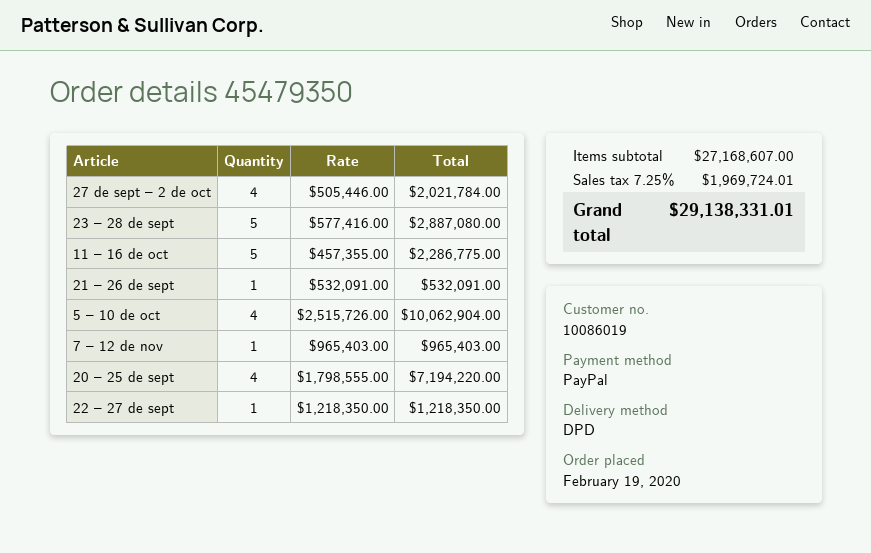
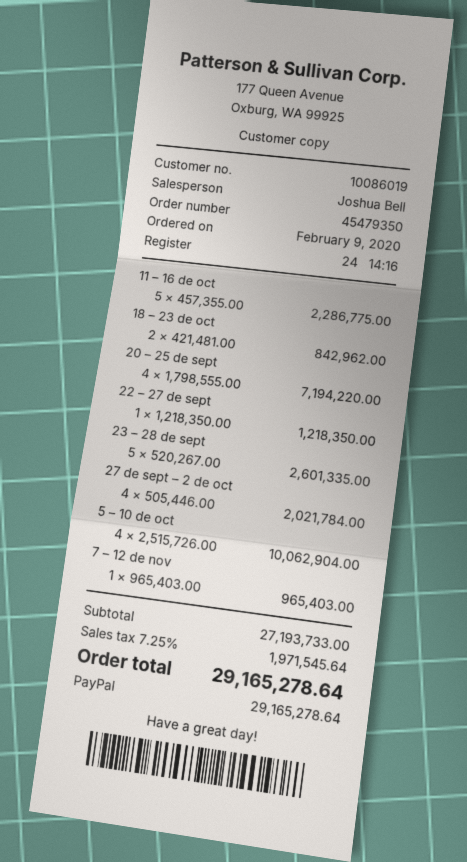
order date: 2020-02-19 -> 2020-02-09
23 – 28 de sept: 5 x 577416.00 = 2887080.00 -> 5 x 520267.00 = 2601335.00
21 – 26 de sept: 1 x 532091.00 = 532091.00 -> none
18 – 23 de oct: none -> 2 x 421481.00 = 842962.00
subtotal: 27168607.00 -> 27193733.00
tax: 7.25% = 1969724.01 -> 7.25% = 1971545.64
total: 29138331.01 -> 29165278.64

